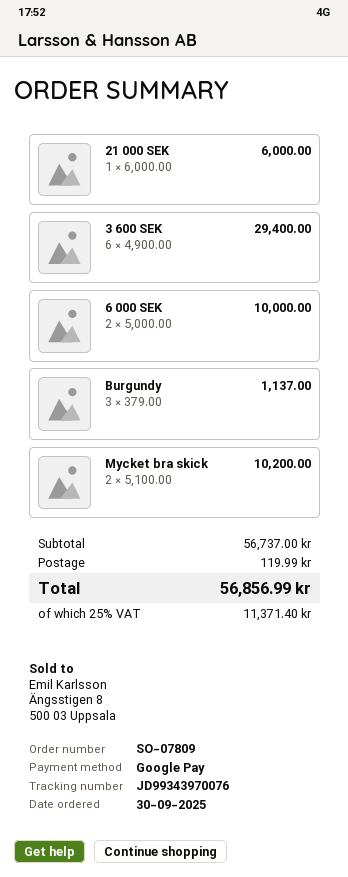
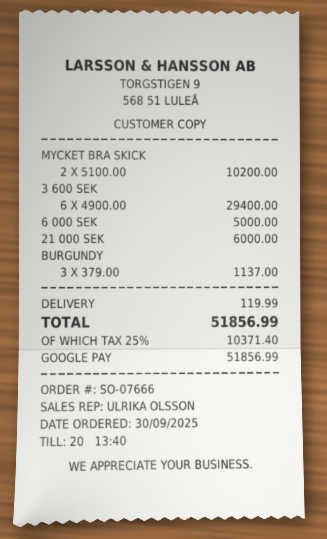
order number: SO-07809 -> SO-07666
6 000 SEK: 2 x 5000.00 = 10000.00 -> 1 x 5000.00 = 5000.00
tax: 25% = 11371.40 -> 25% = 10371.40
total: 56856.99 -> 51856.99

